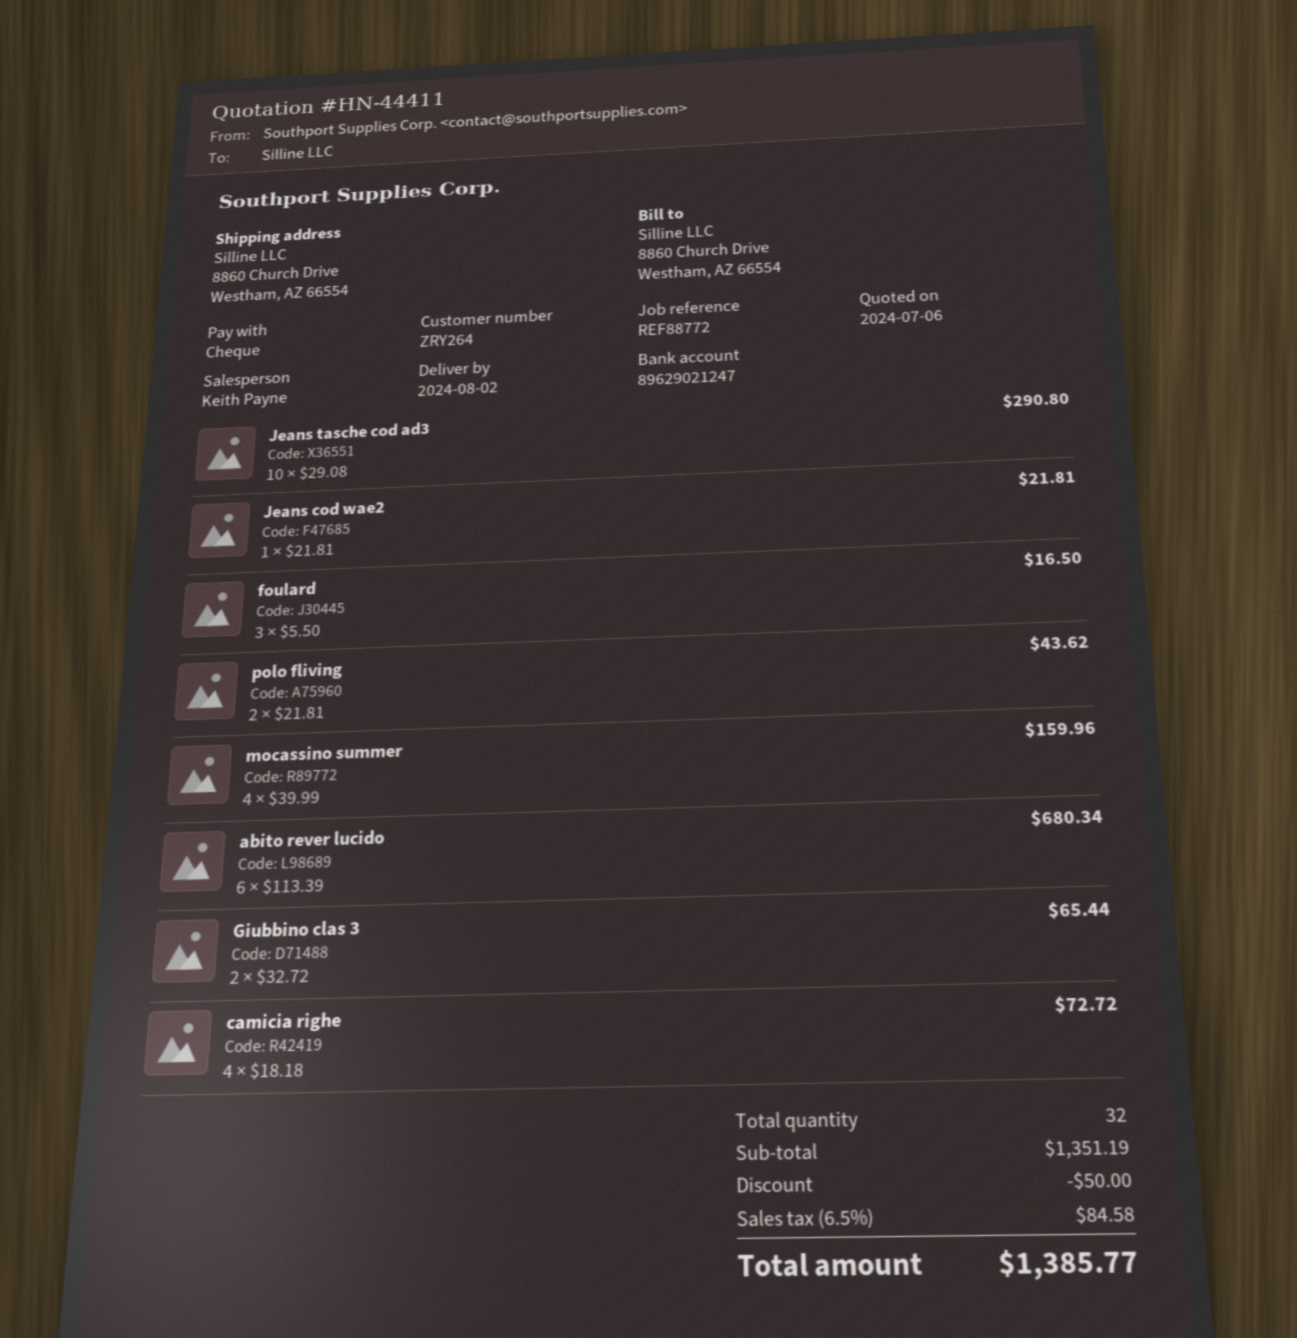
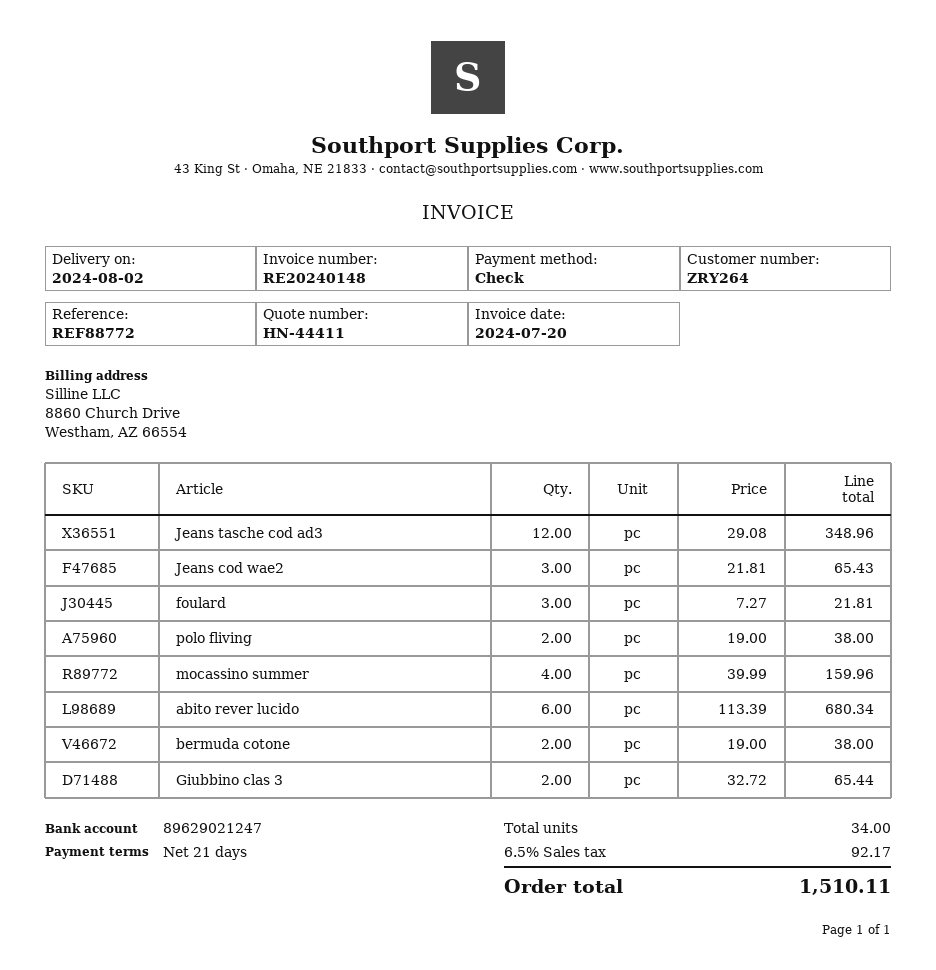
Jeans tasche cod ad3: 10 x 29.08 = 290.80 -> 12 x 29.08 = 348.96
Jeans cod wae2: 1 x 21.81 = 21.81 -> 3 x 21.81 = 65.43
foulard: 3 x 5.50 = 16.50 -> 3 x 7.27 = 21.81
polo fliving: 2 x 21.81 = 43.62 -> 2 x 19.00 = 38.00
camicia righe: 4 x 18.18 = 72.72 -> none
bermuda cotone: none -> 2 x 19.00 = 38.00
total quantity: 32 -> 34
discount: 50.00 -> none
tax: 6.5% = 84.58 -> 6.5% = 92.17
total: 1385.77 -> 1510.11

